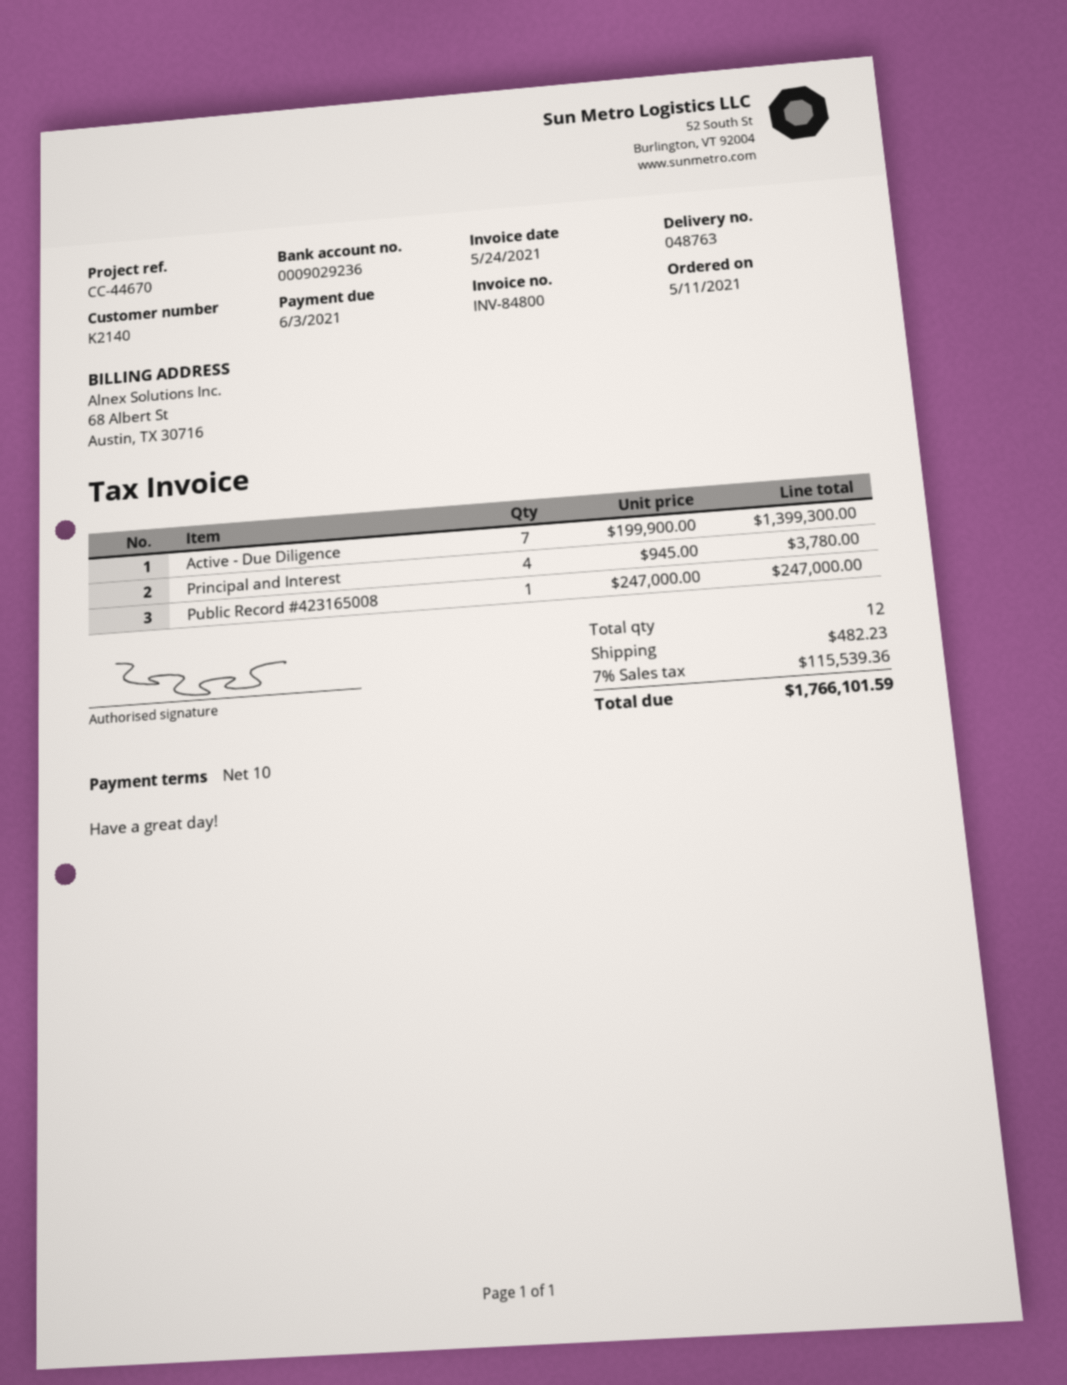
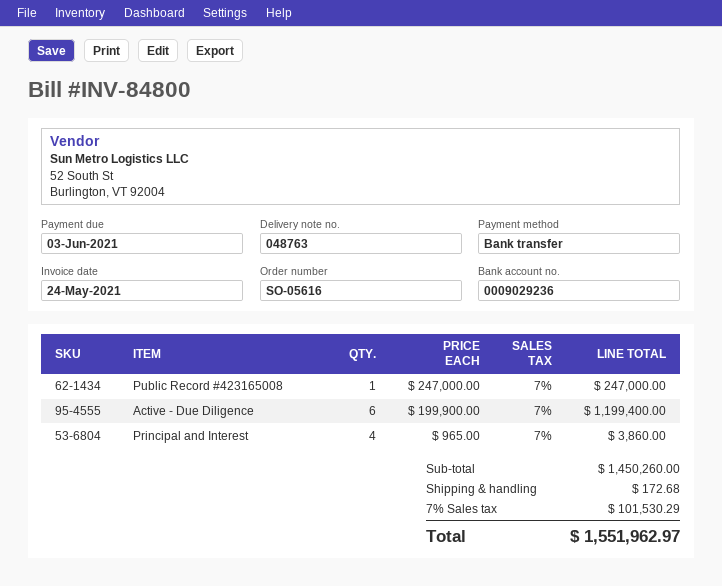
Active - Due Diligence: 7 x 199900.00 = 1399300.00 -> 6 x 199900.00 = 1199400.00
Principal and Interest: 4 x 945.00 = 3780.00 -> 4 x 965.00 = 3860.00
shipping: 482.23 -> 172.68
tax: 7% = 115539.36 -> 7% = 101530.29
total: 1766101.59 -> 1551962.97

